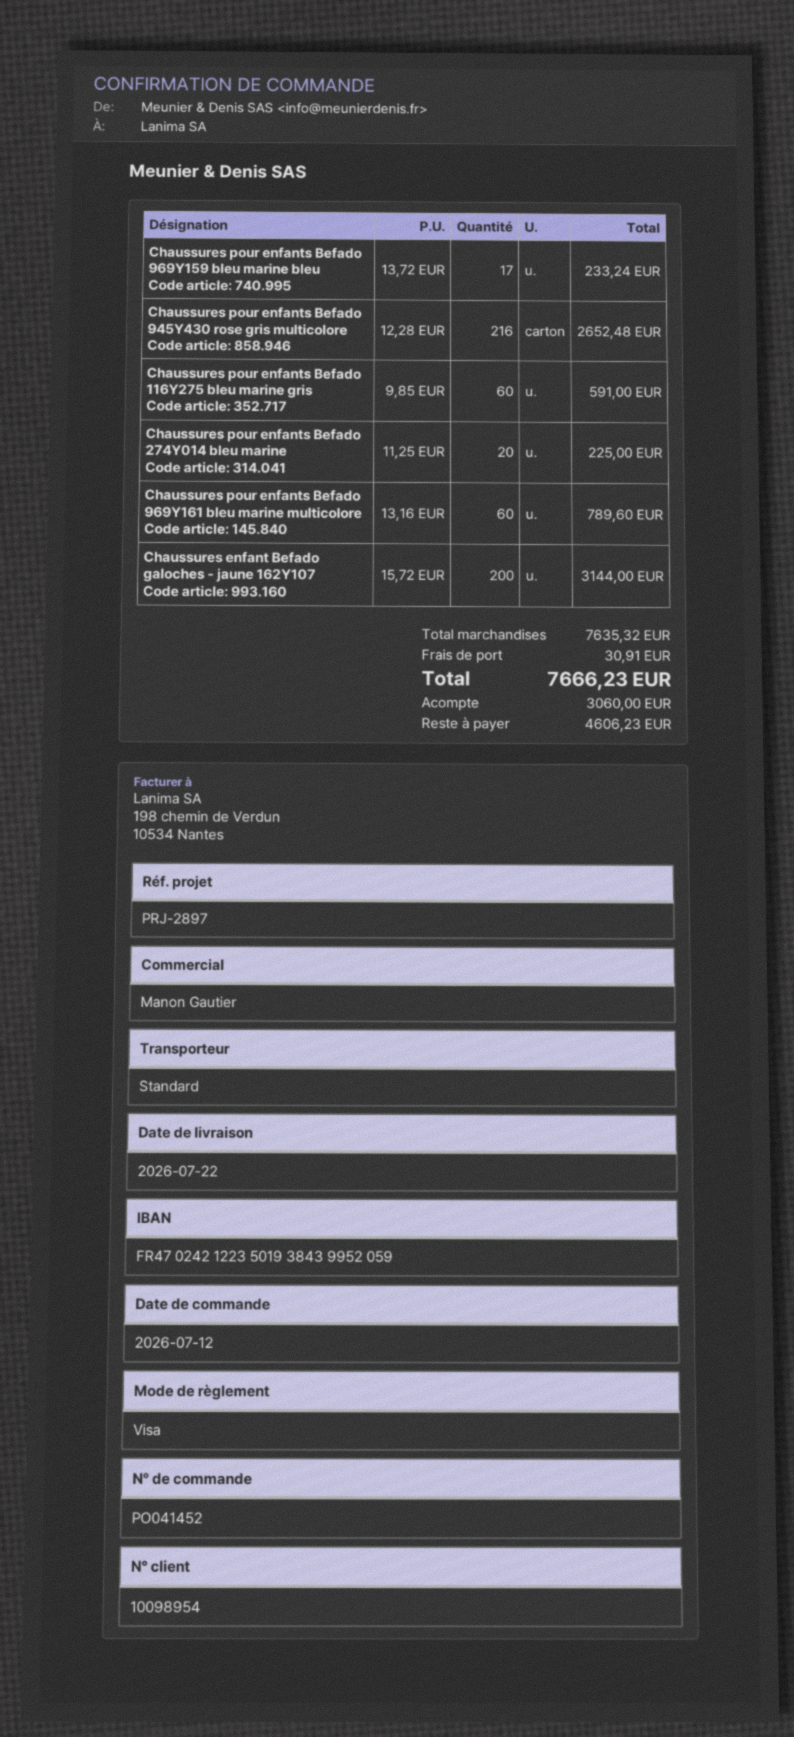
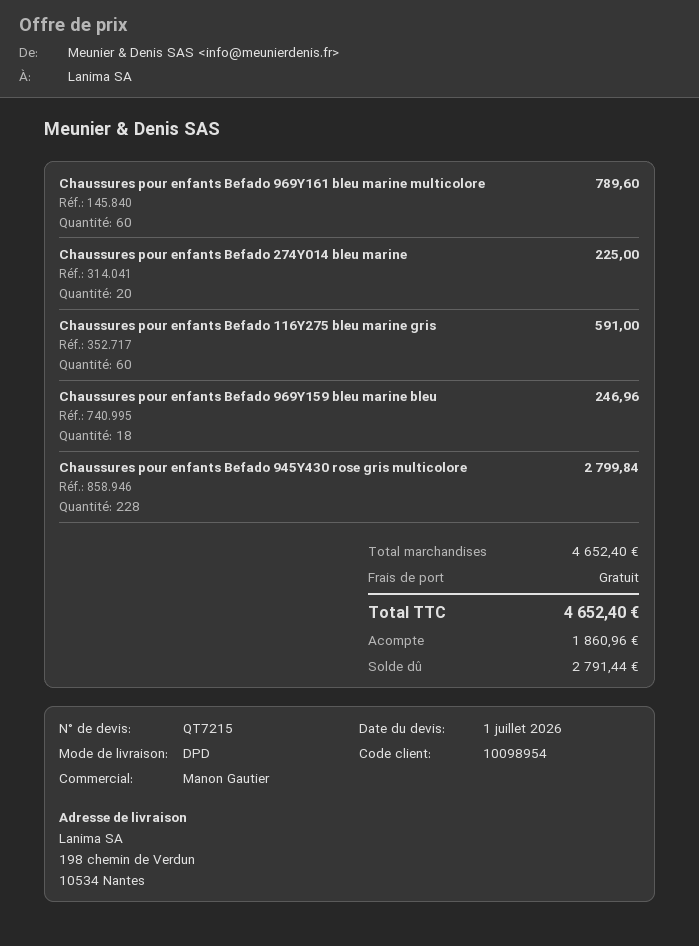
shipping method: standard -> DPD
Chaussures pour enfants Befado 969Y159 bleu marine bleu: 17 for 233.24 -> 18 for 246.96
Chaussures pour enfants Befado 945Y430 rose gris multicolore: 216 for 2652.48 -> 228 for 2799.84
Chaussures enfant Befado galoches - jaune 162Y107: 200 for 3144.00 -> none
subtotal: 7635.32 -> 4652.40
shipping: 30.91 -> 0.00
total: 7666.23 -> 4652.40
deposit: 3060.00 -> 1860.96
balance: 4606.23 -> 2791.44

